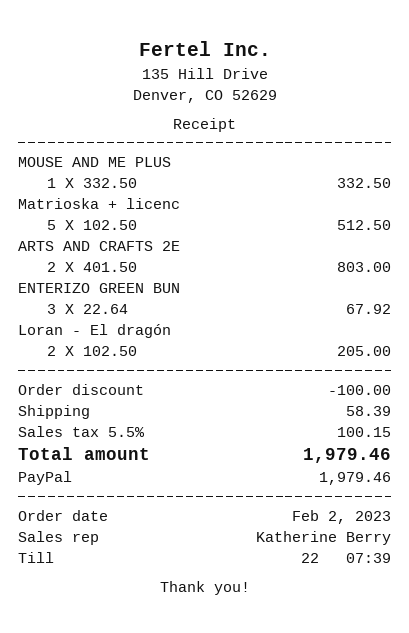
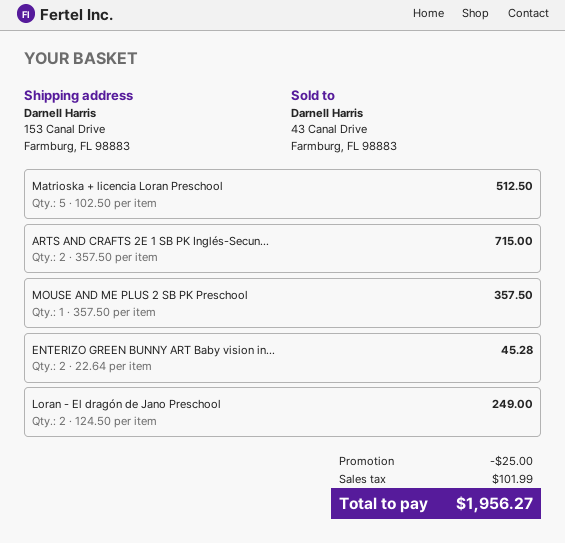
MOUSE AND ME PLUS: 1 x 332.50 = 332.50 -> 1 x 357.50 = 357.50
ARTS AND CRAFTS 2E: 2 x 401.50 = 803.00 -> 2 x 357.50 = 715.00
ENTERIZO GREEN BUN: 3 x 22.64 = 67.92 -> 2 x 22.64 = 45.28
Loran - El dragón: 2 x 102.50 = 205.00 -> 2 x 124.50 = 249.00
discount: 100.00 -> 25.00
shipping: 58.39 -> none
tax: 100.15 -> 101.99
total: 1979.46 -> 1956.27

